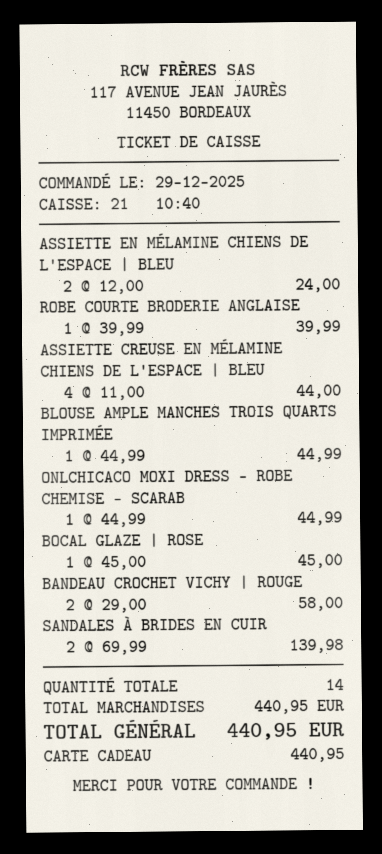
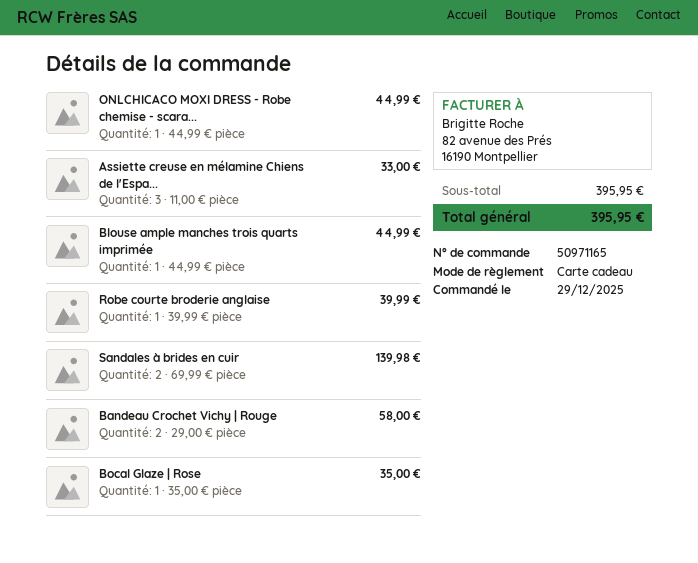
ASSIETTE EN MÉLAMINE CHIENS DE L'ESPACE | BLEU: 2 x 12.00 = 24.00 -> none
ASSIETTE CREUSE EN MÉLAMINE CHIENS DE L'ESPACE | BLEU: 4 x 11.00 = 44.00 -> 3 x 11.00 = 33.00
BOCAL GLAZE | ROSE: 1 x 45.00 = 45.00 -> 1 x 35.00 = 35.00
subtotal: 440.95 -> 395.95
total: 440.95 -> 395.95

